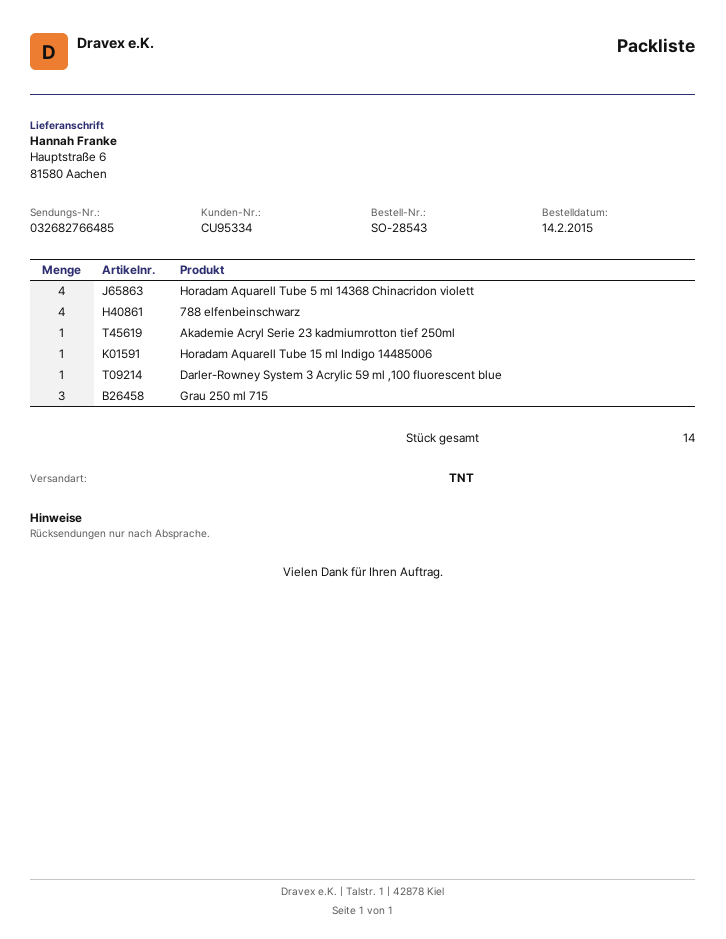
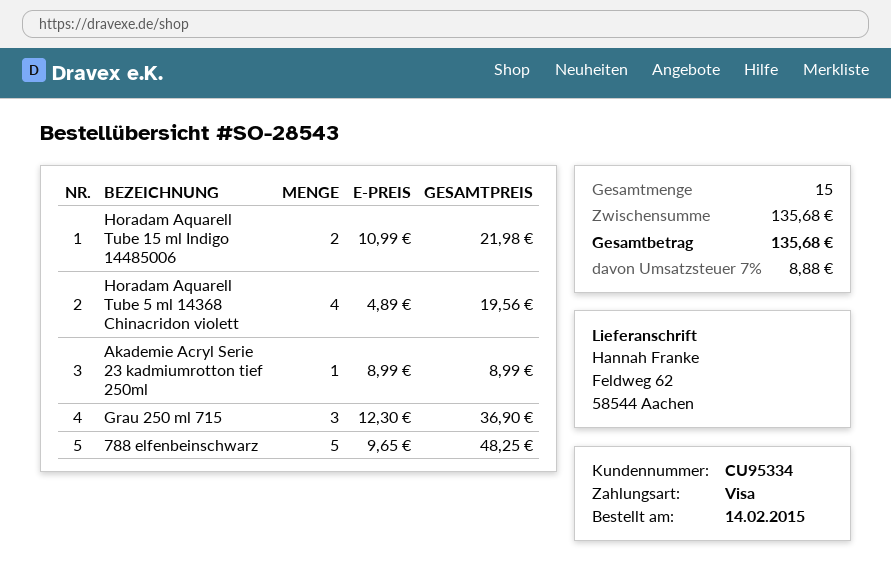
ship to: Hauptstraße 6, 81580 Aachen -> Feldweg 62, 58544 Aachen
788 elfenbeinschwarz: 4 -> 5
Horadam Aquarell Tube 15 ml Indigo 14485006: 1 -> 2
Darler-Rowney System 3 Acrylic 59 ml ,100 fluorescent blue: 1 -> none
total quantity: 14 -> 15

